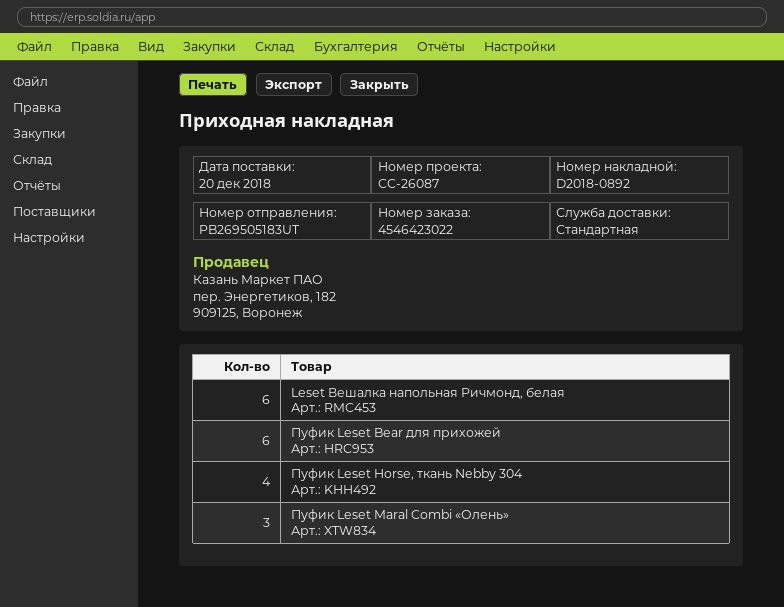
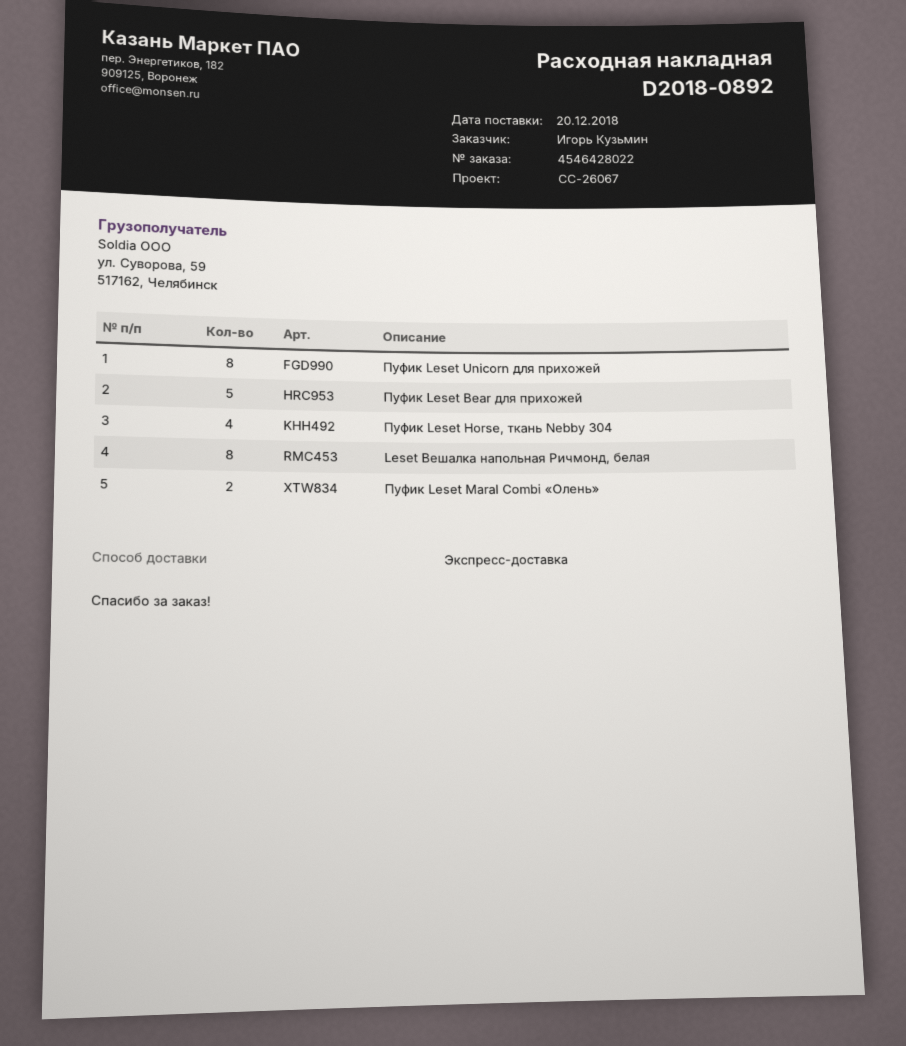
order number: 4546423022 -> 4546428022
reference: CC-26087 -> CC-26067
shipping method: standard -> express
Leset Вешалка напольная Ричмонд, белая: 6 -> 8
Пуфик Leset Bear для прихожей: 6 -> 5
Пуфик Leset Maral Combi «Олень»: 3 -> 2
Пуфик Leset Unicorn для прихожей: none -> 8

